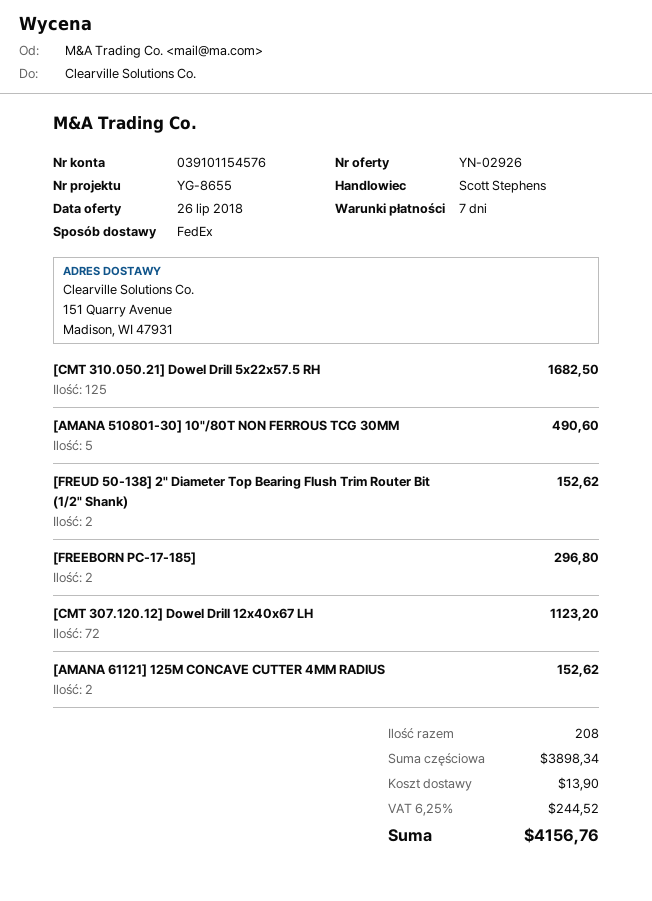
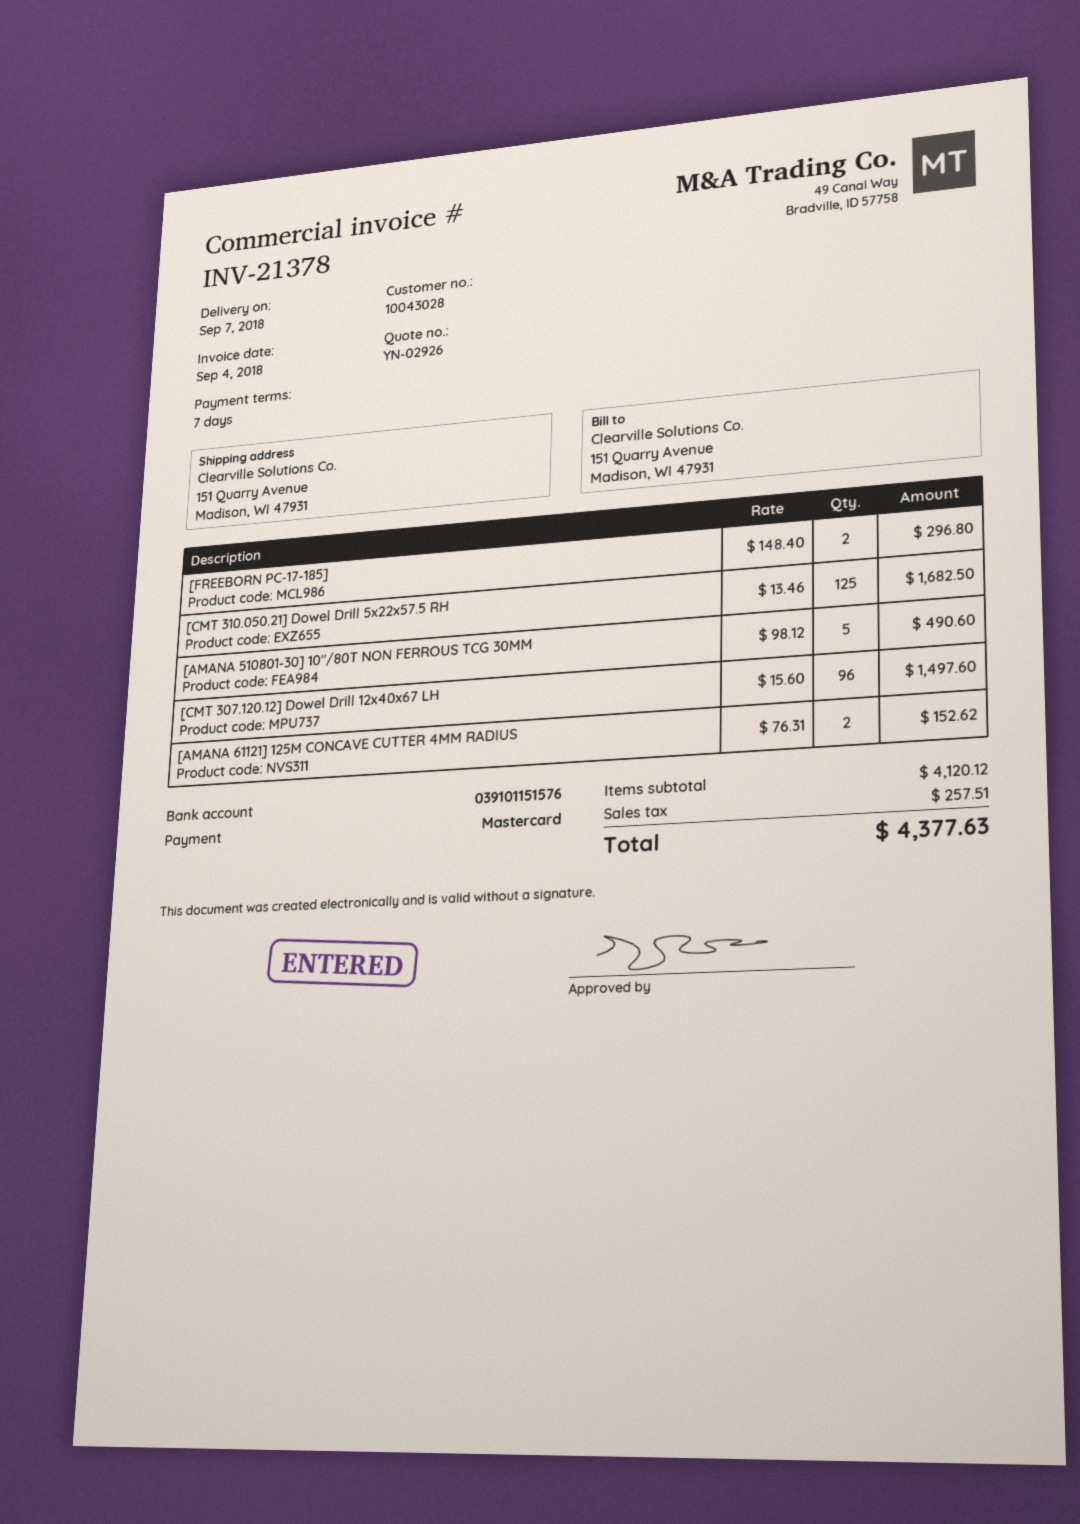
bank account: 039101154576 -> 039101151576
[FREUD 50-138] 2" Diameter Top Bearing Flush Trim Router Bit (1/2" Shank): 2 for 152.62 -> none
[CMT 307.120.12] Dowel Drill 12x40x67 LH: 72 for 1123.20 -> 96 for 1497.60
subtotal: 3898.34 -> 4120.12
shipping: 13.90 -> none
tax: 244.52 -> 257.51
total: 4156.76 -> 4377.63

